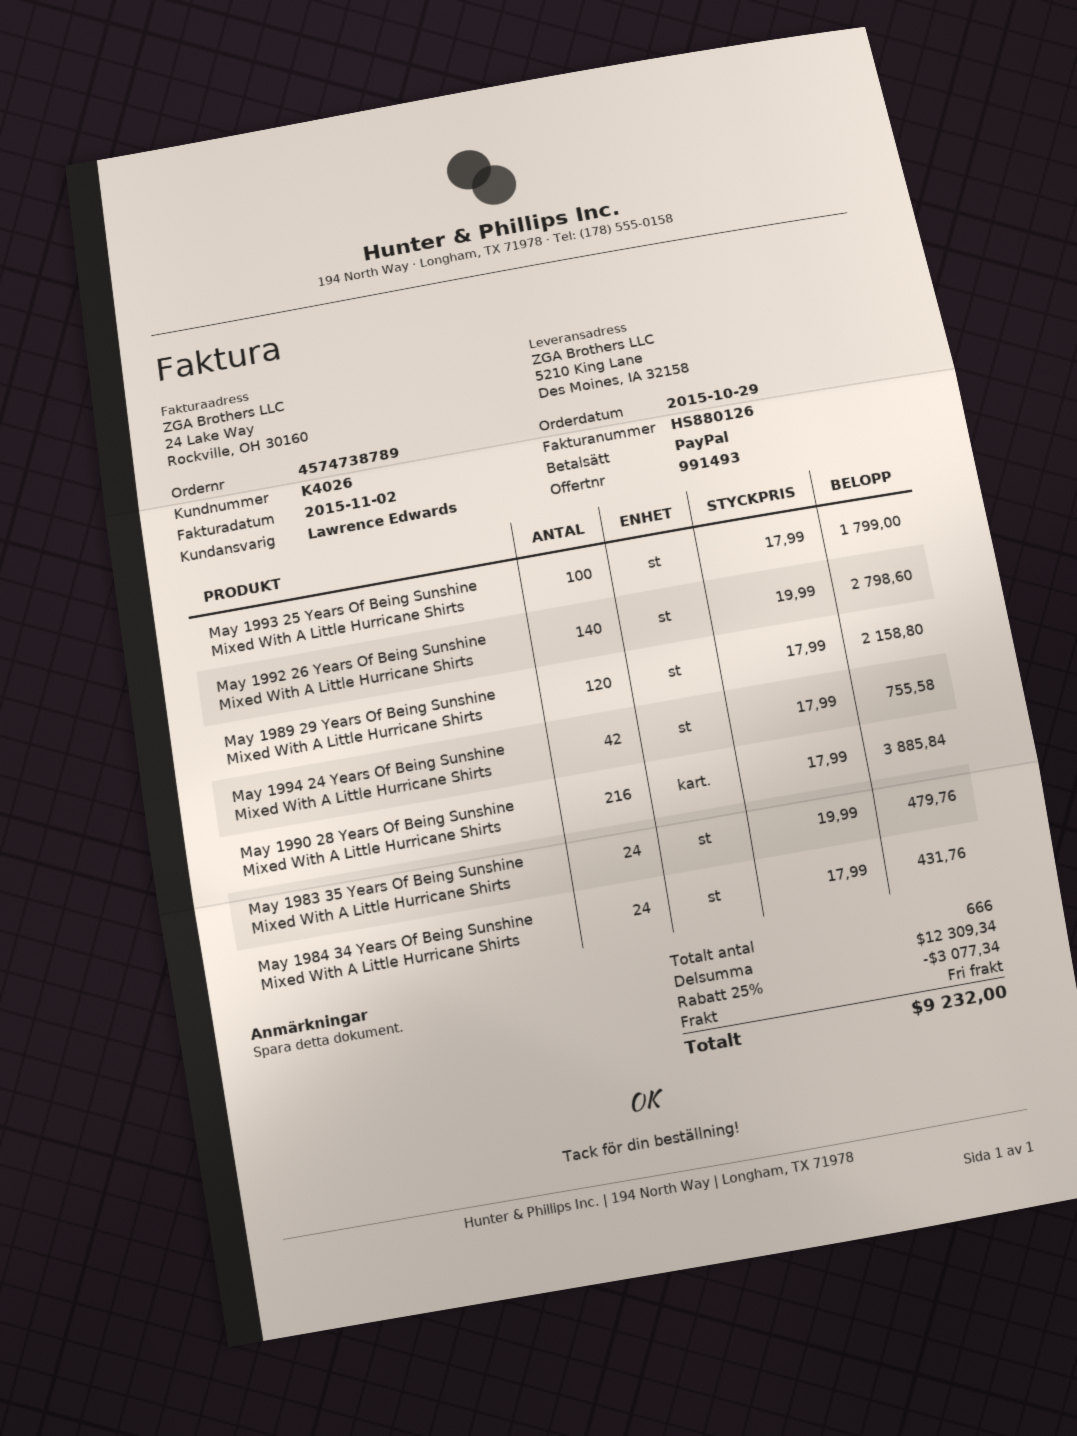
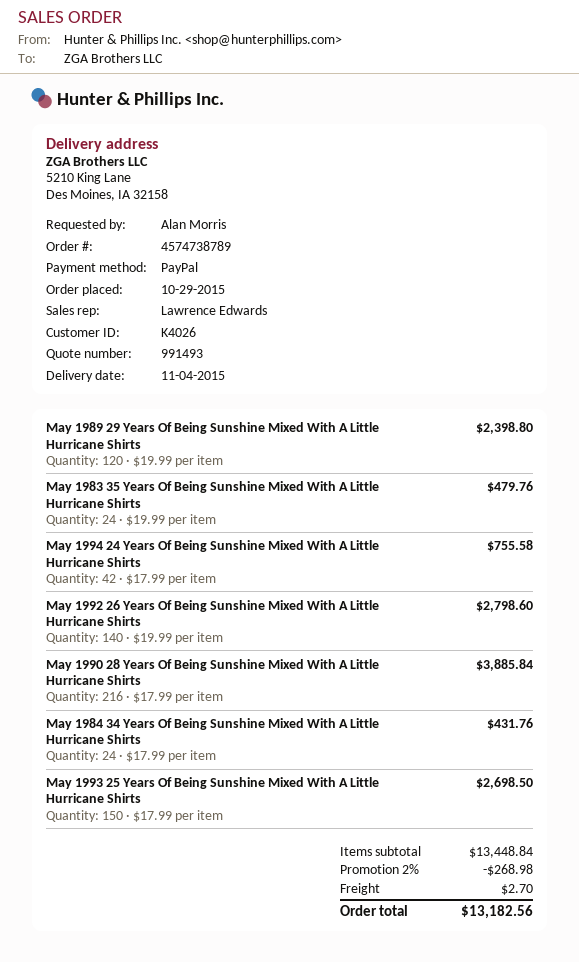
May 1993 25 Years Of Being Sunshine Mixed With A Little Hurricane Shirts: 100 x 17.99 = 1799.00 -> 150 x 17.99 = 2698.50
May 1989 29 Years Of Being Sunshine Mixed With A Little Hurricane Shirts: 120 x 17.99 = 2158.80 -> 120 x 19.99 = 2398.80
subtotal: 12309.34 -> 13448.84
discount: 25% = 3077.34 -> 2% = 268.98
shipping: 0.00 -> 2.70
total: 9232.00 -> 13182.56

